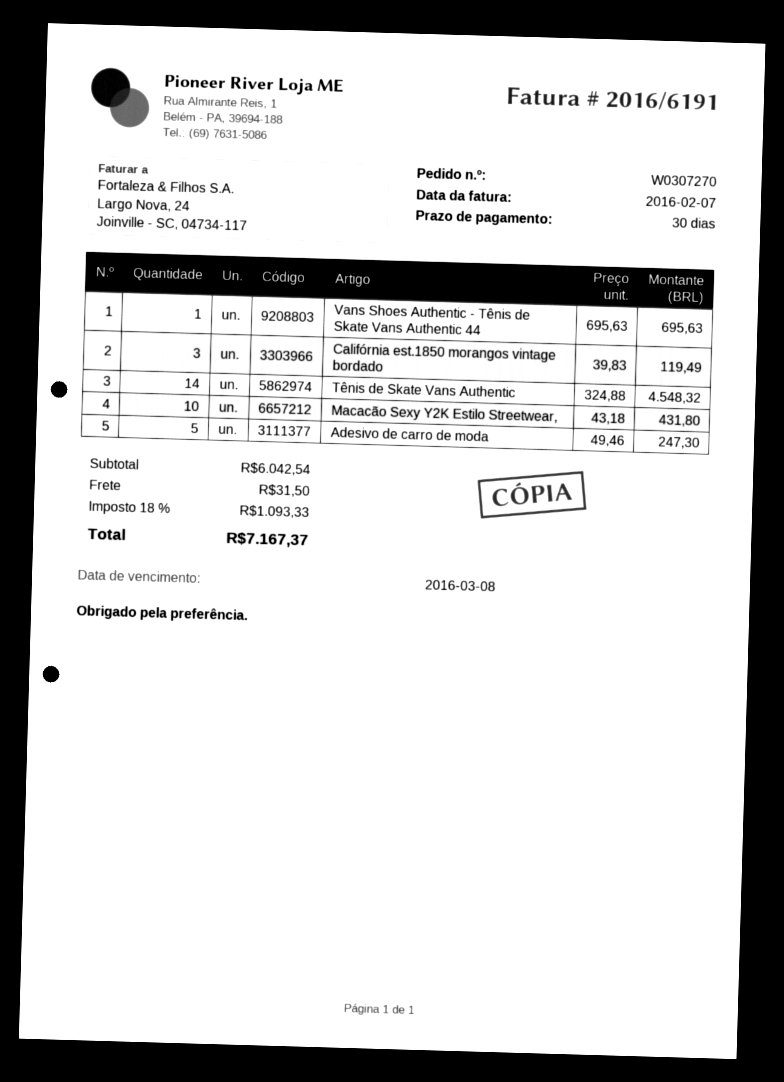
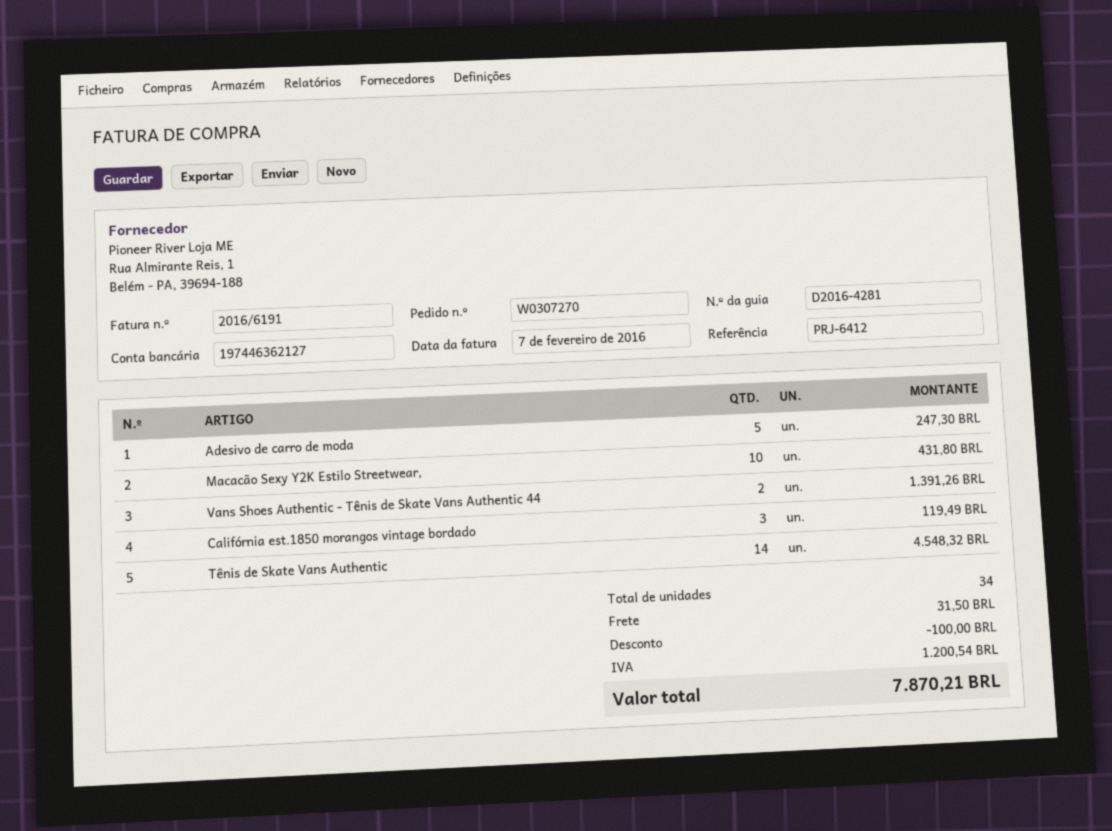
Vans Shoes Authentic - Tênis de Skate Vans Authentic 44: 1 for 695.63 -> 2 for 1391.26
discount: none -> 100.00
tax: 1093.33 -> 1200.54
total: 7167.37 -> 7870.21

